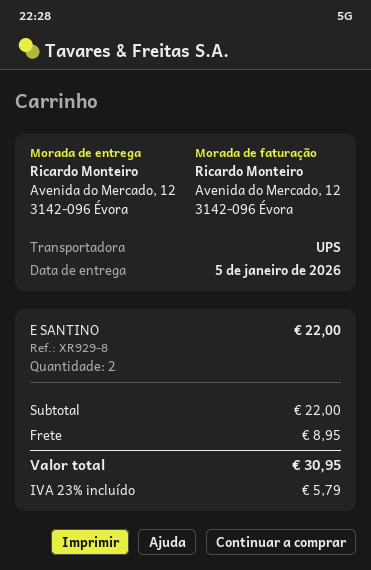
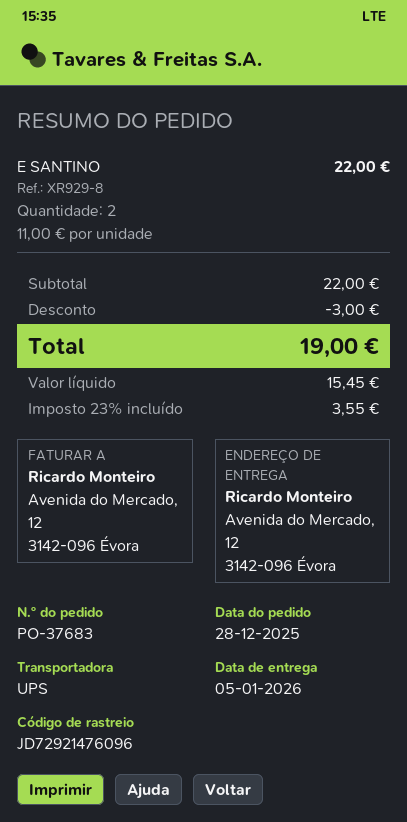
discount: none -> 3.00
shipping: 8.95 -> none
tax: 23% = 5.79 -> 23% = 3.55
total: 30.95 -> 19.00

